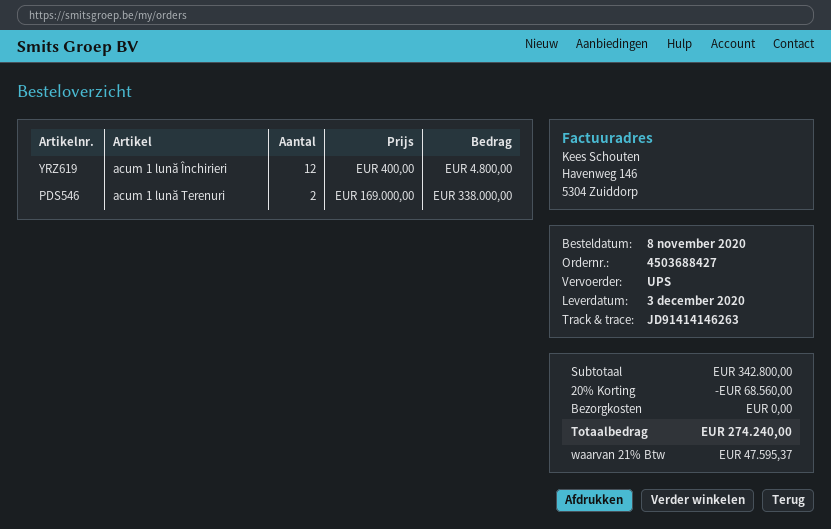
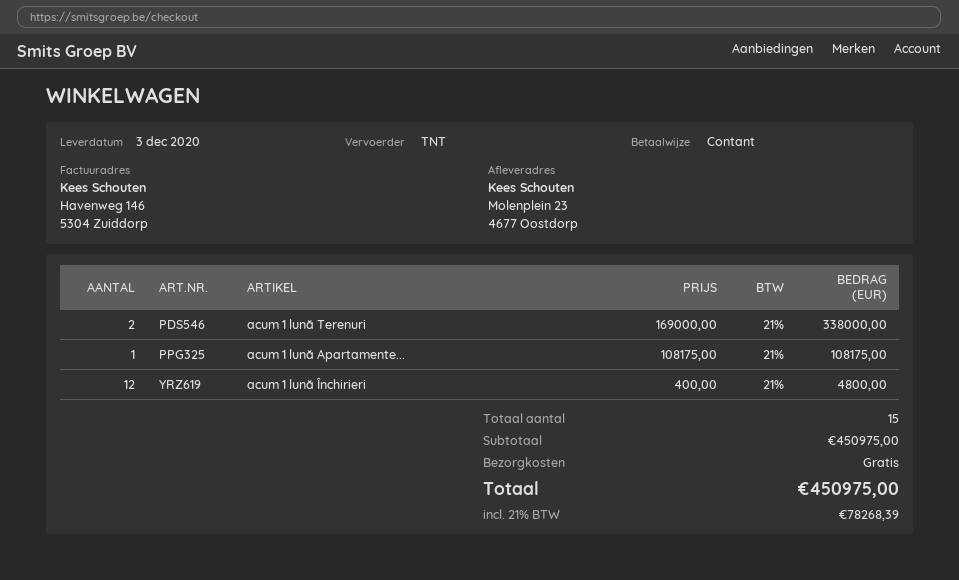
shipping method: UPS -> TNT
acum 1 lună Apartamente...: none -> 1 x 108175.00 = 108175.00
subtotal: 342800.00 -> 450975.00
discount: 20% = 68560.00 -> none
tax: 21% = 47595.37 -> 21% = 78268.39
total: 274240.00 -> 450975.00

